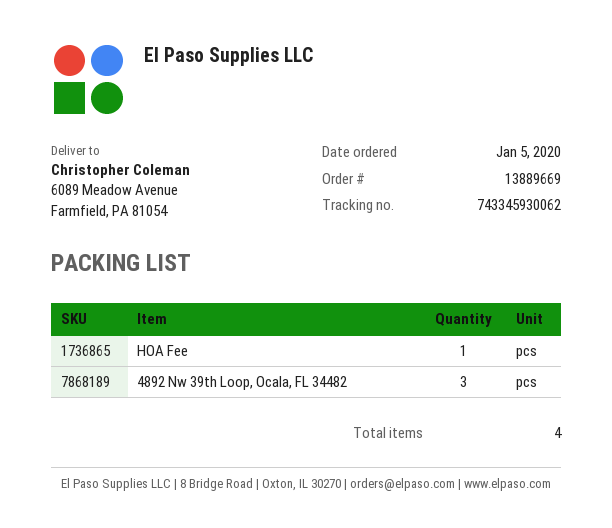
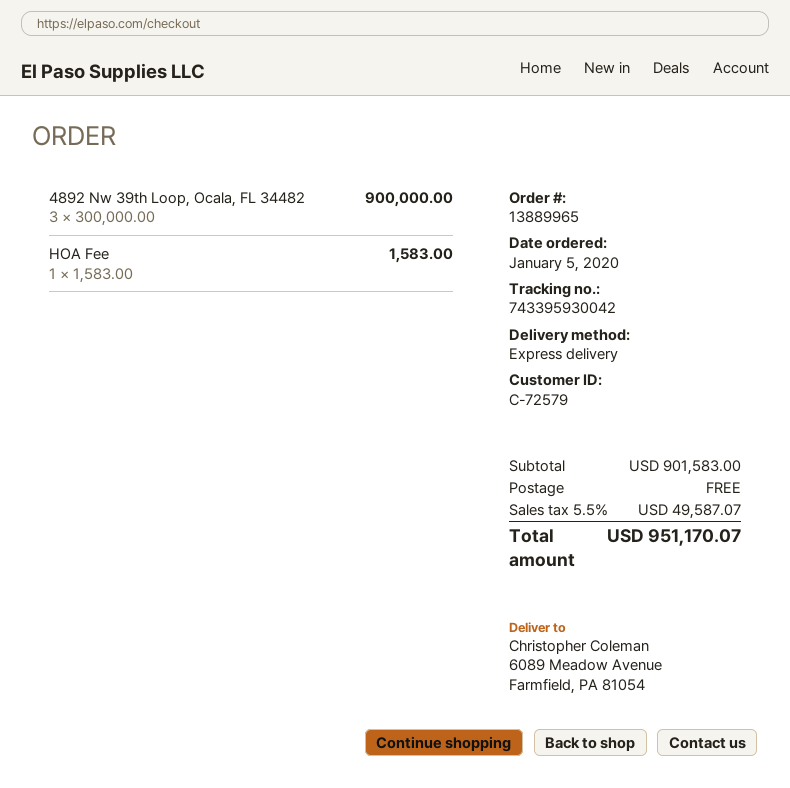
order number: 13889669 -> 13889965
tracking number: 743345930062 -> 743395930042

